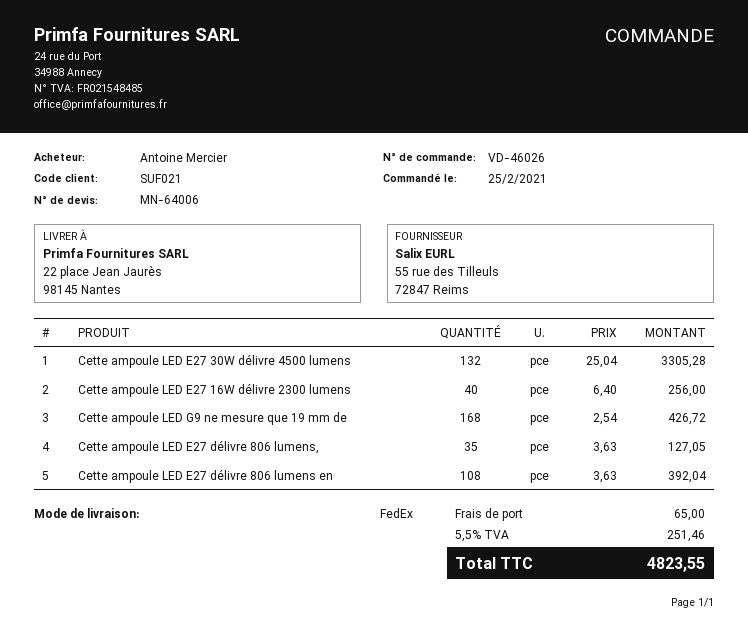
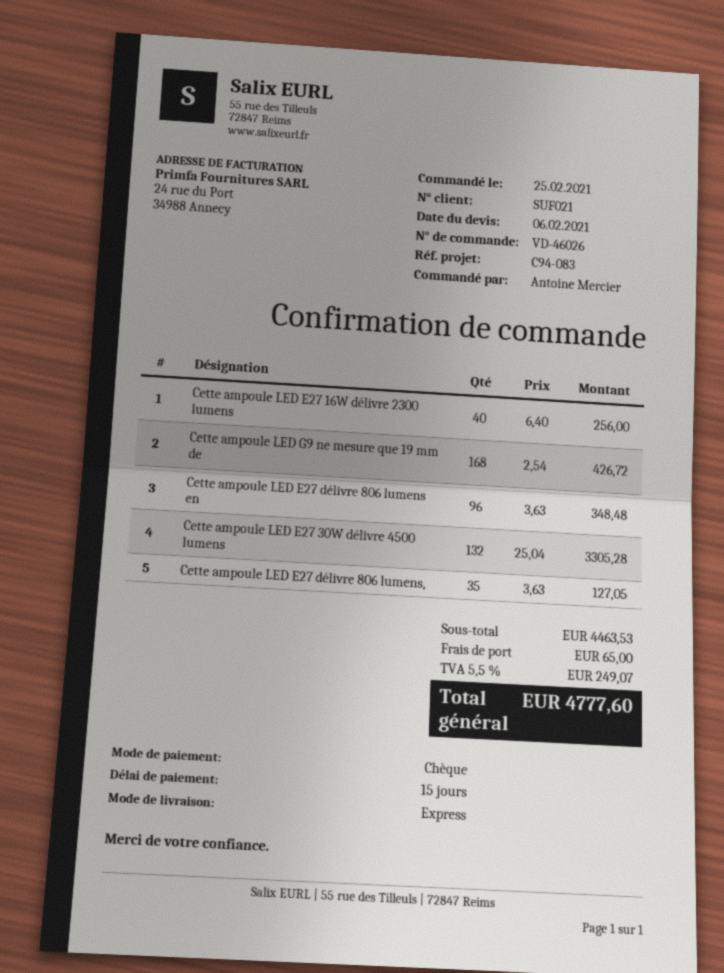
shipping method: FedEx -> express
Cette ampoule LED E27 délivre 806 lumens en: 108 x 3.63 = 392.04 -> 96 x 3.63 = 348.48
tax: 5.5% = 251.46 -> 5.5% = 249.07
total: 4823.55 -> 4777.60

